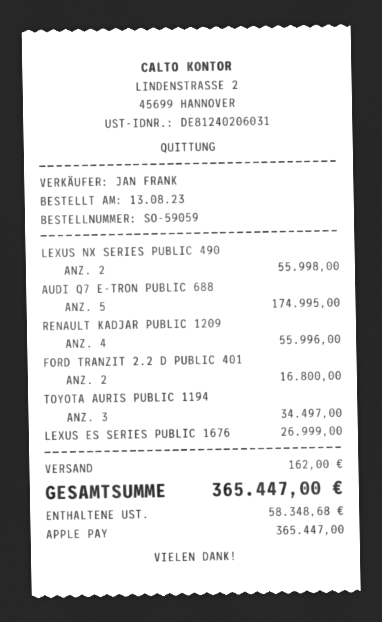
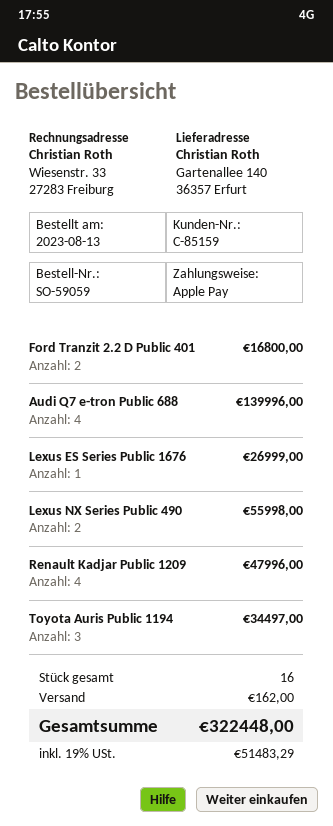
AUDI Q7 E-TRON PUBLIC 688: 5 for 174995.00 -> 4 for 139996.00
RENAULT KADJAR PUBLIC 1209: 4 for 55996.00 -> 4 for 47996.00
tax: 58348.68 -> 51483.29
total: 365447.00 -> 322448.00

